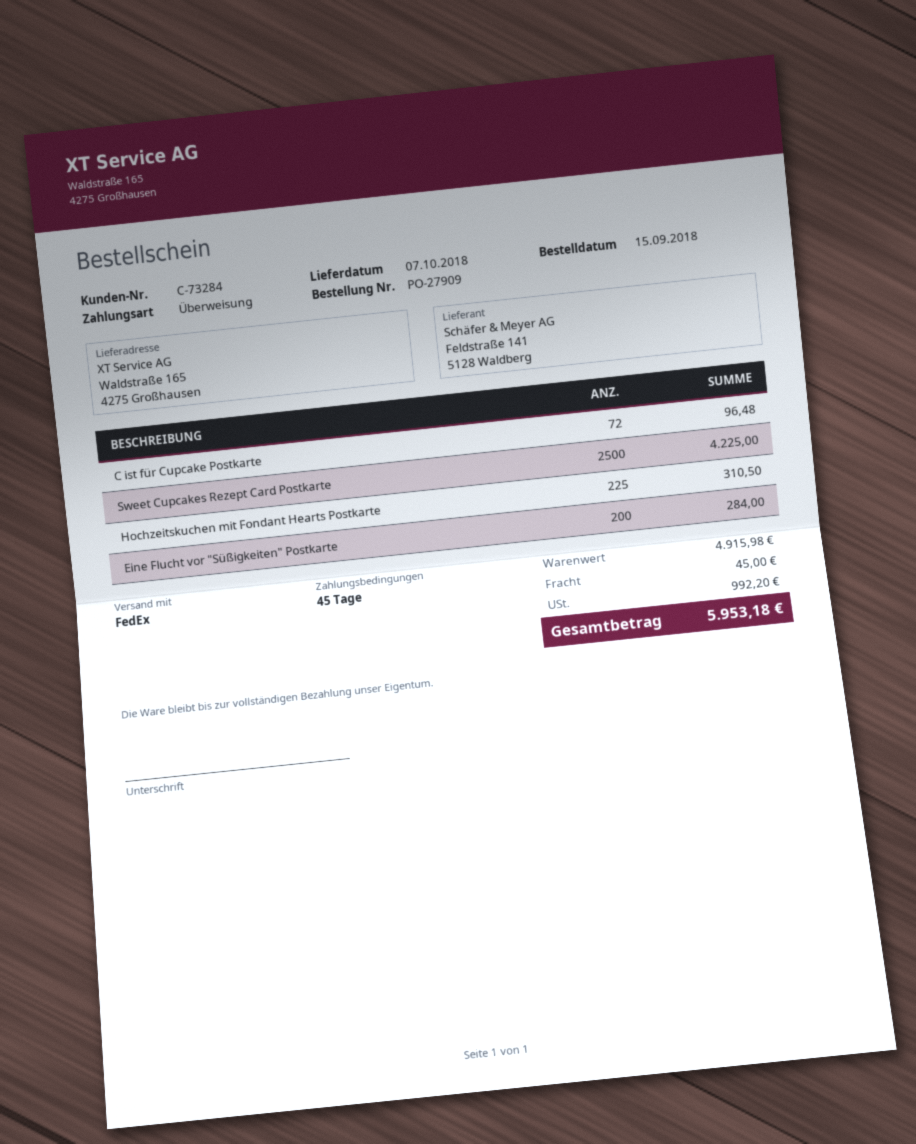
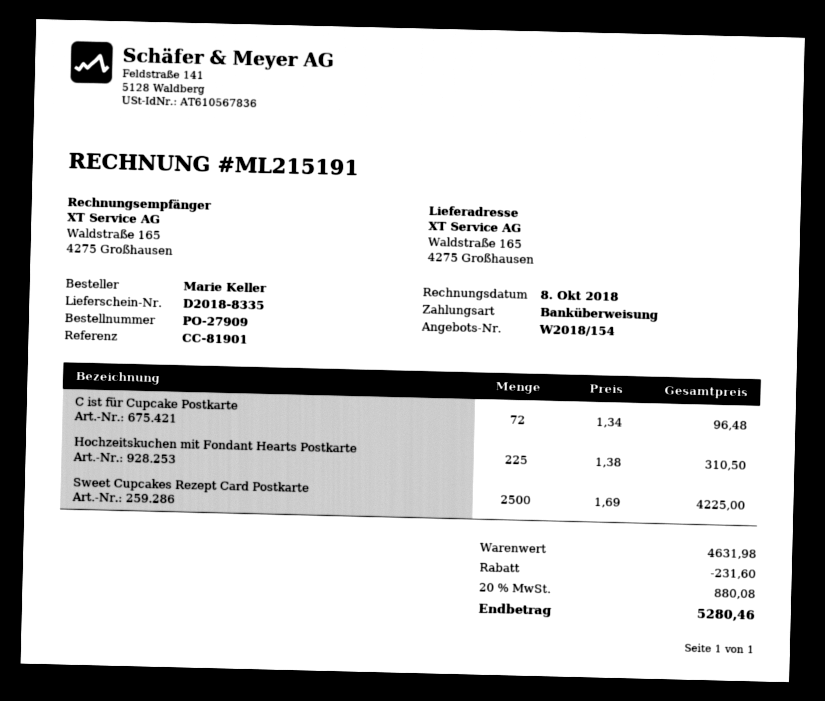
Eine Flucht vor "Süßigkeiten" Postkarte: 200 for 284.00 -> none
subtotal: 4915.98 -> 4631.98
discount: none -> 231.60
shipping: 45.00 -> none
tax: 992.20 -> 880.08
total: 5953.18 -> 5280.46

